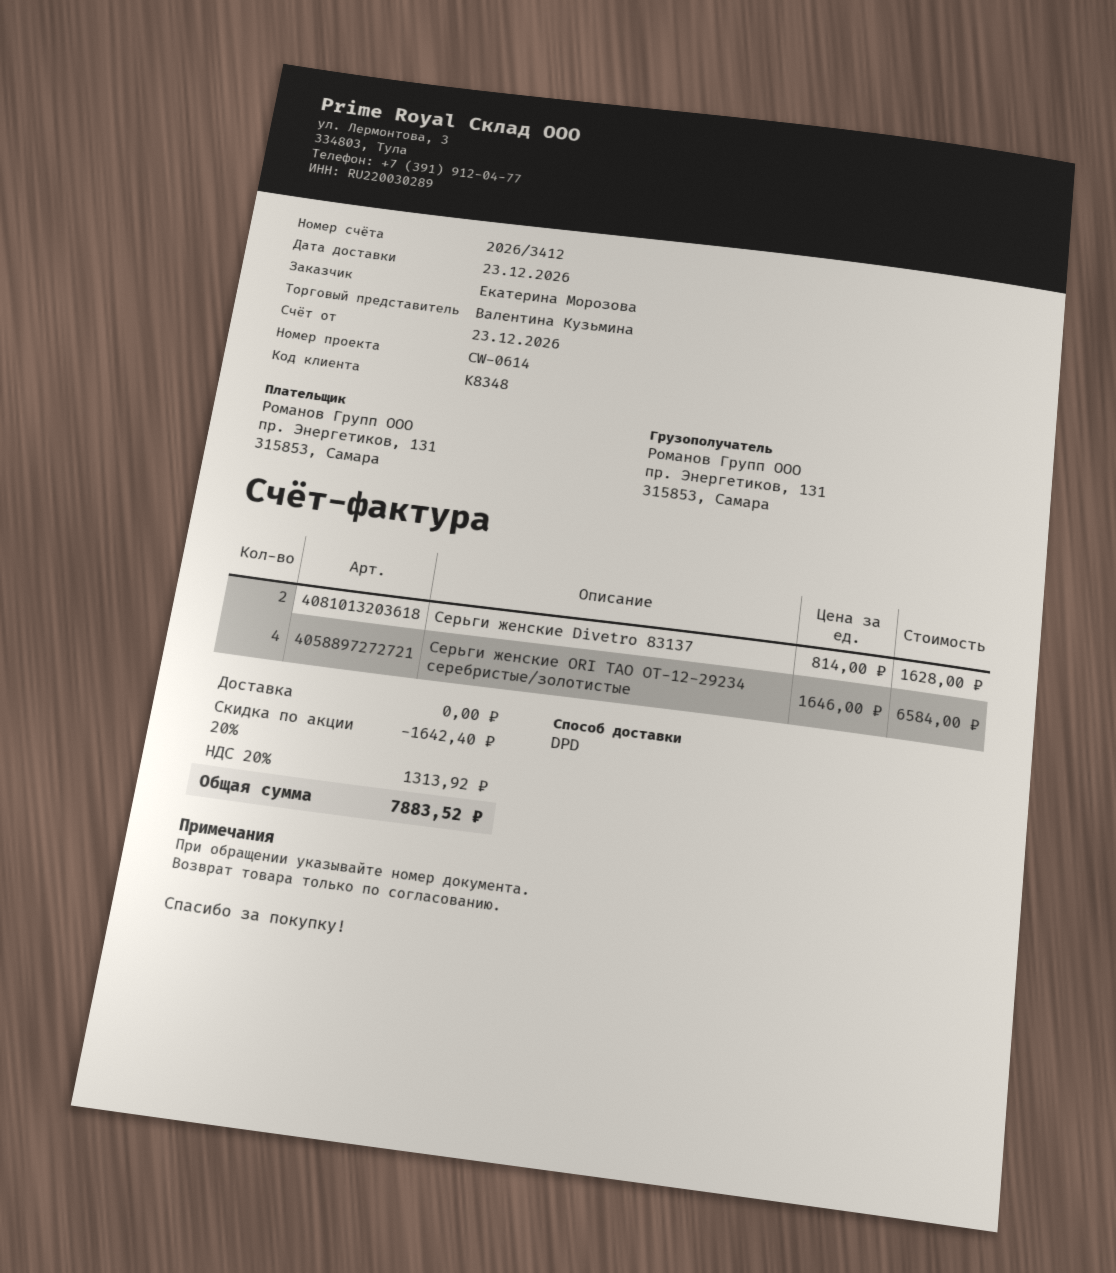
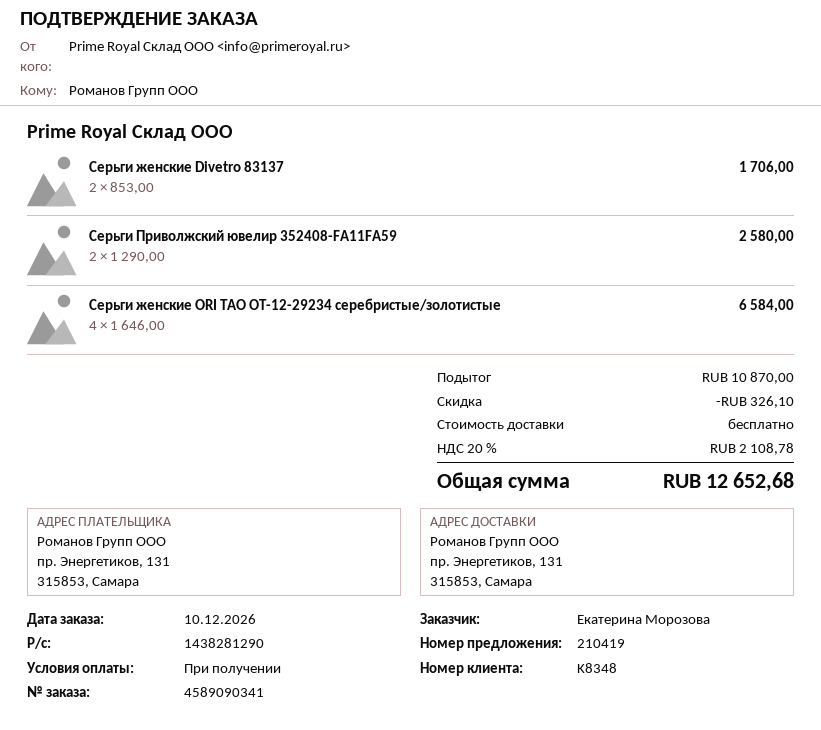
Серьги женские Divetro 83137: 2 x 814.00 = 1628.00 -> 2 x 853.00 = 1706.00
Серьги Приволжский ювелир 352408-FA11FA59: none -> 2 x 1290.00 = 2580.00
discount: 1642.40 -> 326.10
tax: 20% = 1313.92 -> 20% = 2108.78
total: 7883.52 -> 12652.68

